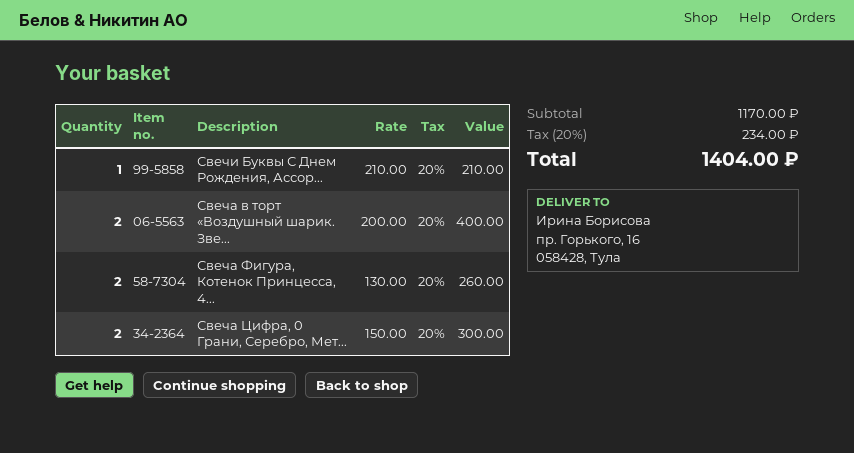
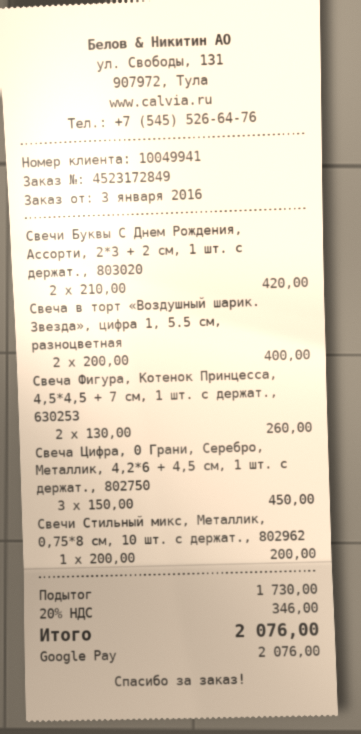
Свечи Буквы С Днем Рождения, Ассор...: 1 x 210.00 = 210.00 -> 2 x 210.00 = 420.00
Свеча Цифра, 0 Грани, Серебро, Мет...: 2 x 150.00 = 300.00 -> 3 x 150.00 = 450.00
Свечи Стильный микс, Металлик, 0,75*8 см, 10 шт. с держат., 802962: none -> 1 x 200.00 = 200.00
subtotal: 1170.00 -> 1730.00
tax: 20% = 234.00 -> 20% = 346.00
total: 1404.00 -> 2076.00

